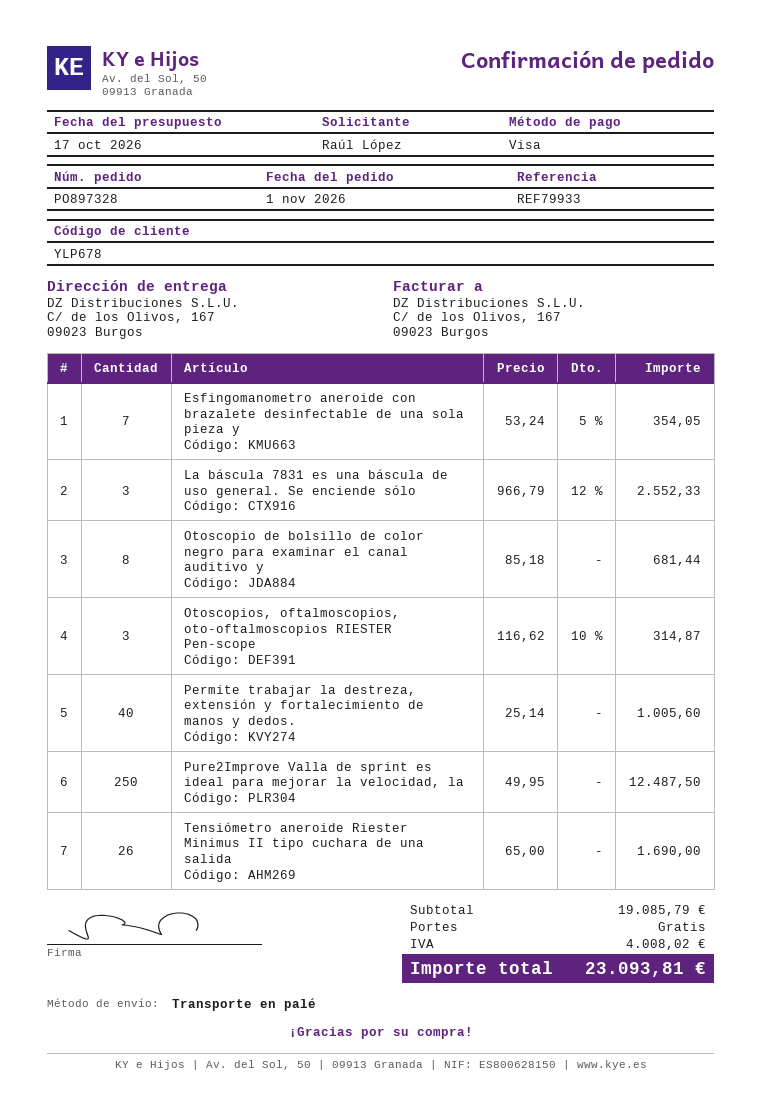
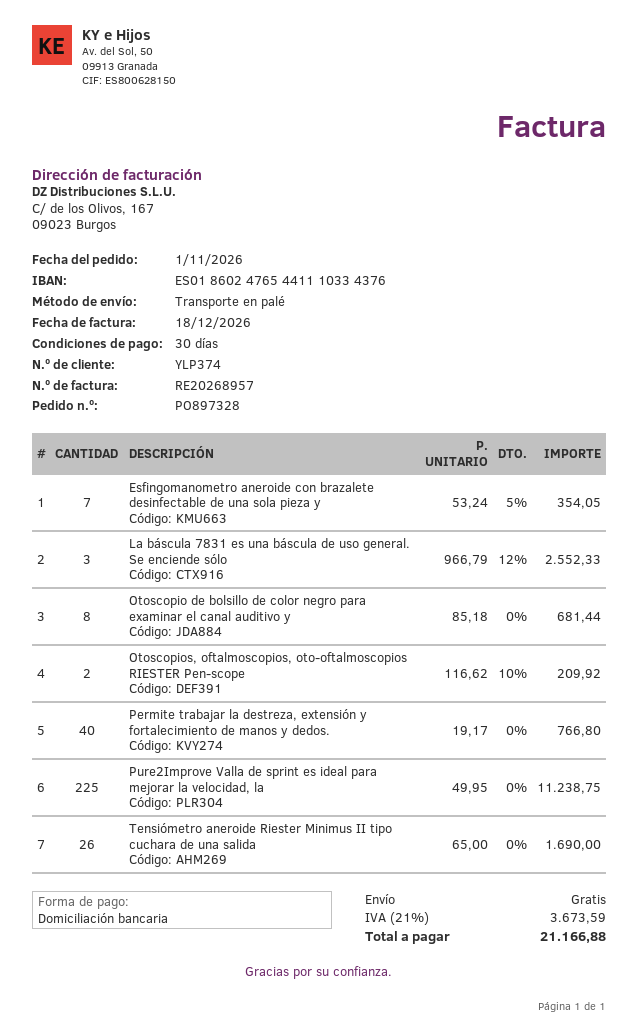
customer number: YLP678 -> YLP374
payment method: Visa -> direct debit
Otoscopios, oftalmoscopios, oto-oftalmoscopios RIESTER Pen-scope: 3 x 116.62 - 10% = 314.87 -> 2 x 116.62 - 10% = 209.92
Permite trabajar la destreza, extensión y fortalecimiento de manos y dedos.: 40 x 25.14 = 1005.60 -> 40 x 19.17 = 766.80
Pure2Improve Valla de sprint es ideal para mejorar la velocidad, la: 250 x 49.95 = 12487.50 -> 225 x 49.95 = 11238.75
tax: 4008.02 -> 3673.59
total: 23093.81 -> 21166.88

